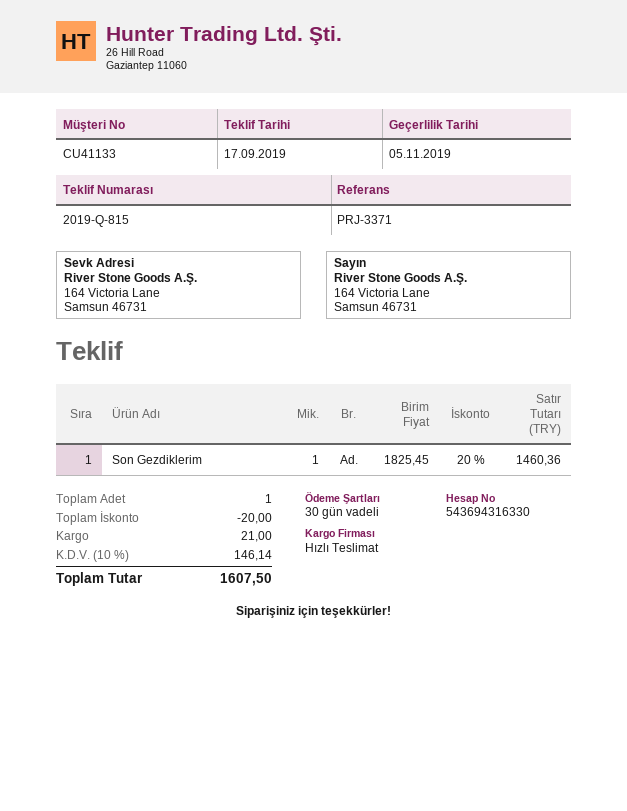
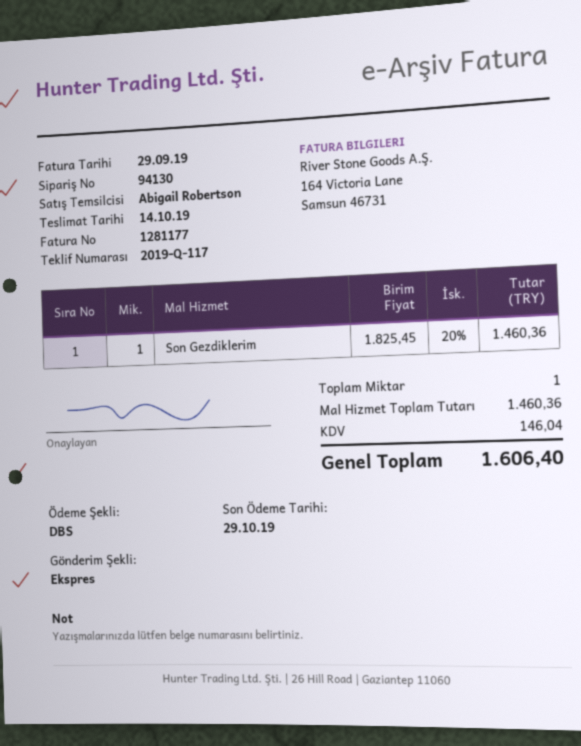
quote number: 2019-Q-815 -> 2019-Q-117
discount: 20.00 -> none
shipping: 21.00 -> none
tax: 146.14 -> 146.04
total: 1607.50 -> 1606.40

